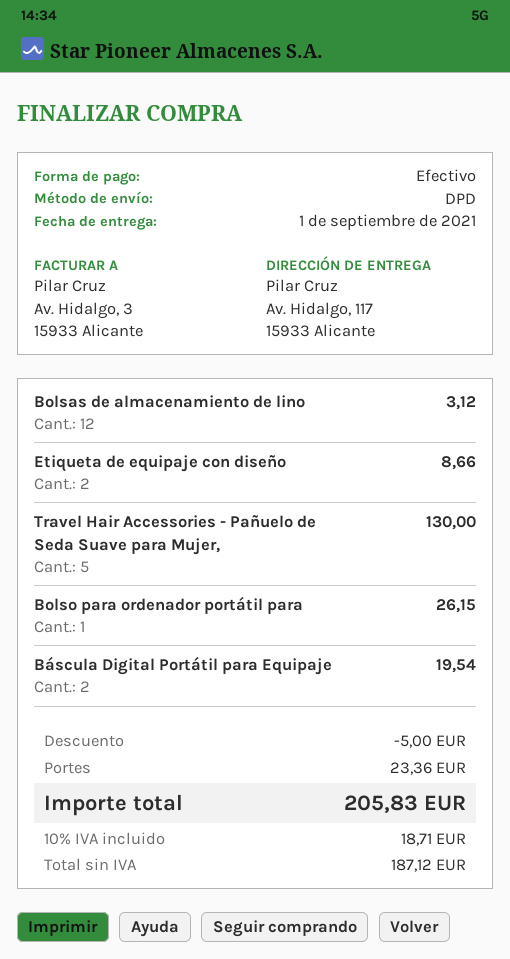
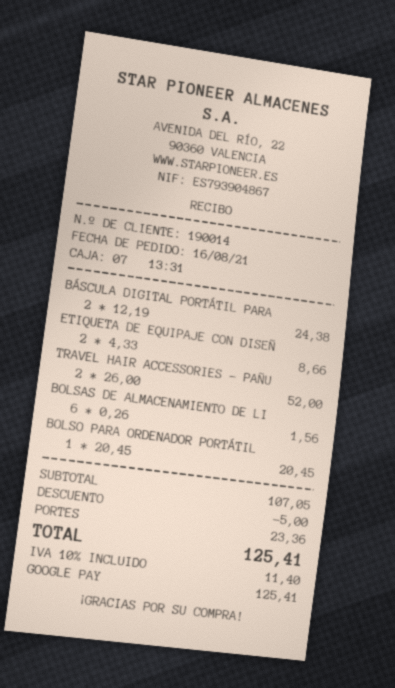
payment method: cash -> Google Pay
Bolsas de almacenamiento de lino: 12 for 3.12 -> 6 for 1.56
Travel Hair Accessories - Pañuelo de Seda Suave para Mujer,: 5 for 130.00 -> 2 for 52.00
Bolso para ordenador portátil para: 1 for 26.15 -> 1 for 20.45
Báscula Digital Portátil para Equipaje: 2 for 19.54 -> 2 for 24.38
tax: 10% = 18.71 -> 10% = 11.40
total: 205.83 -> 125.41

